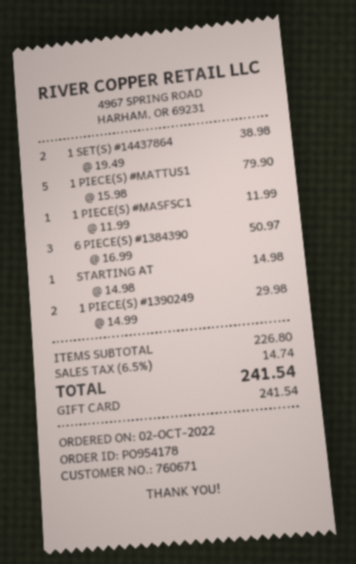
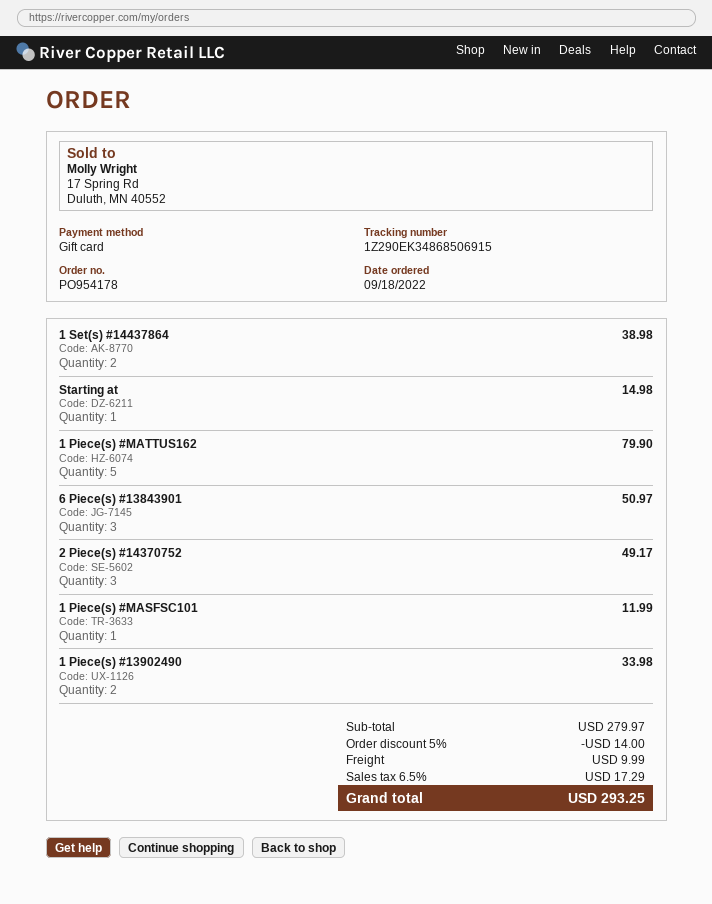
order date: 2022-10-02 -> 2022-09-18
1 PIECE(S) #1390249: 2 for 29.98 -> 2 for 33.98
2 Piece(s) #14370752: none -> 3 for 49.17
subtotal: 226.80 -> 279.97
discount: none -> 5% = 14.00
shipping: none -> 9.99
tax: 6.5% = 14.74 -> 6.5% = 17.29
total: 241.54 -> 293.25

